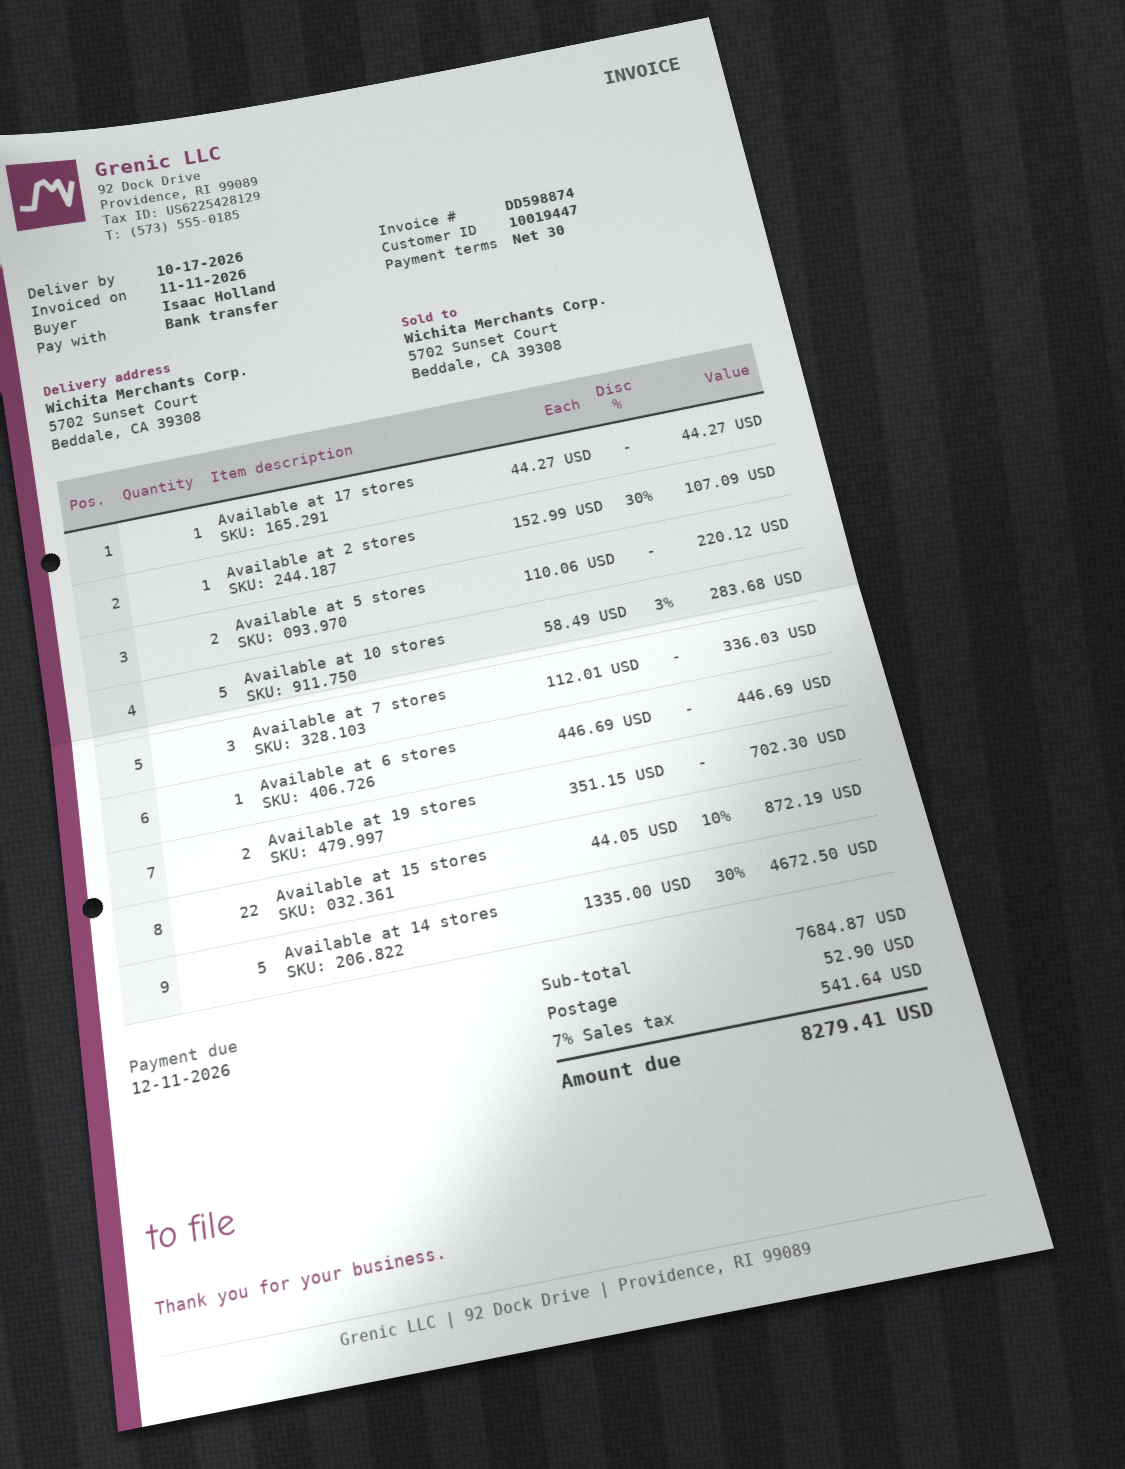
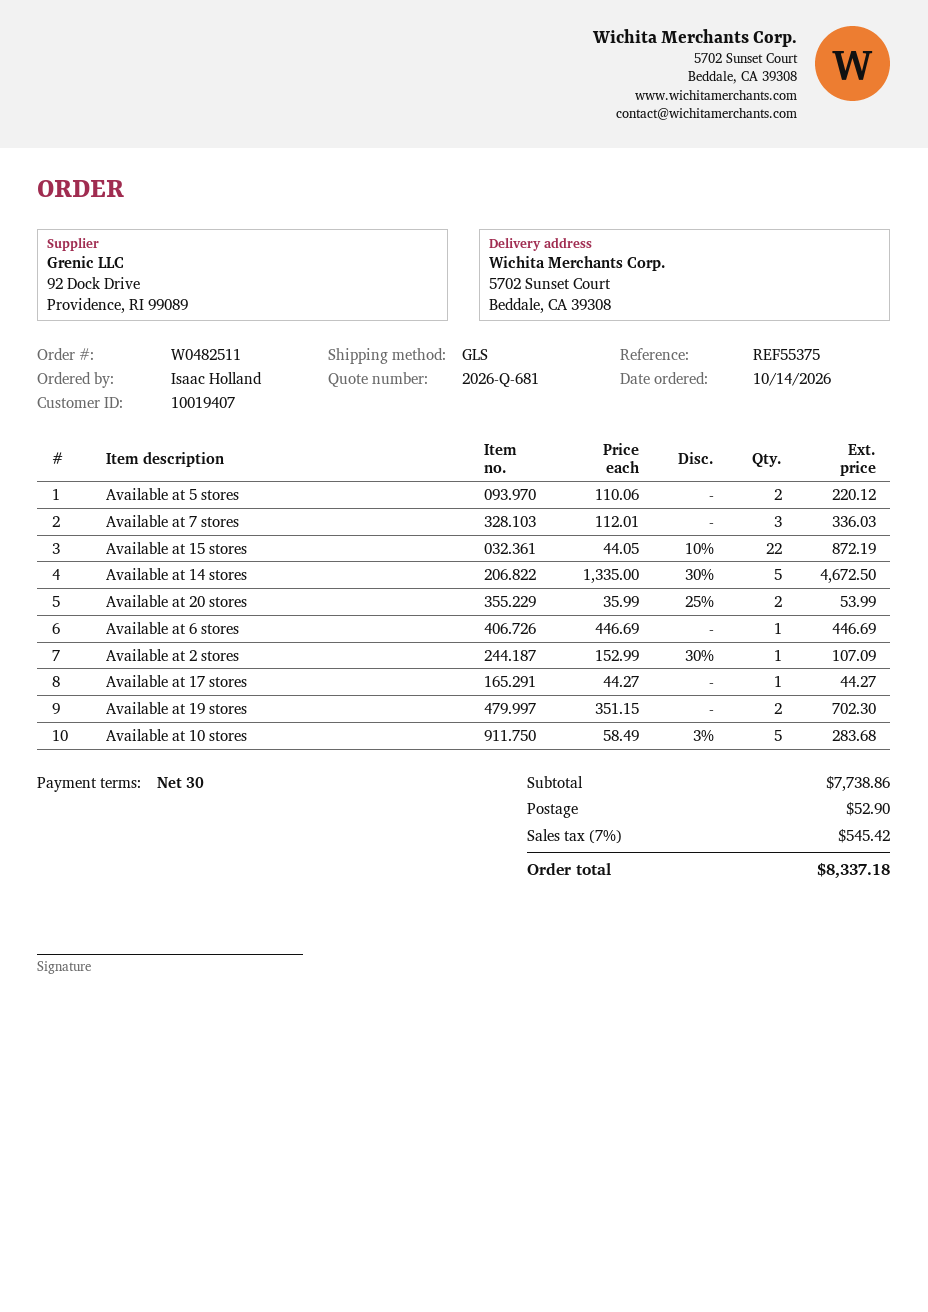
customer number: 10019447 -> 10019407
Available at 20 stores: none -> 2 x 35.99 - 25% = 53.99
subtotal: 7684.87 -> 7738.86
tax: 7% = 541.64 -> 7% = 545.42
total: 8279.41 -> 8337.18

